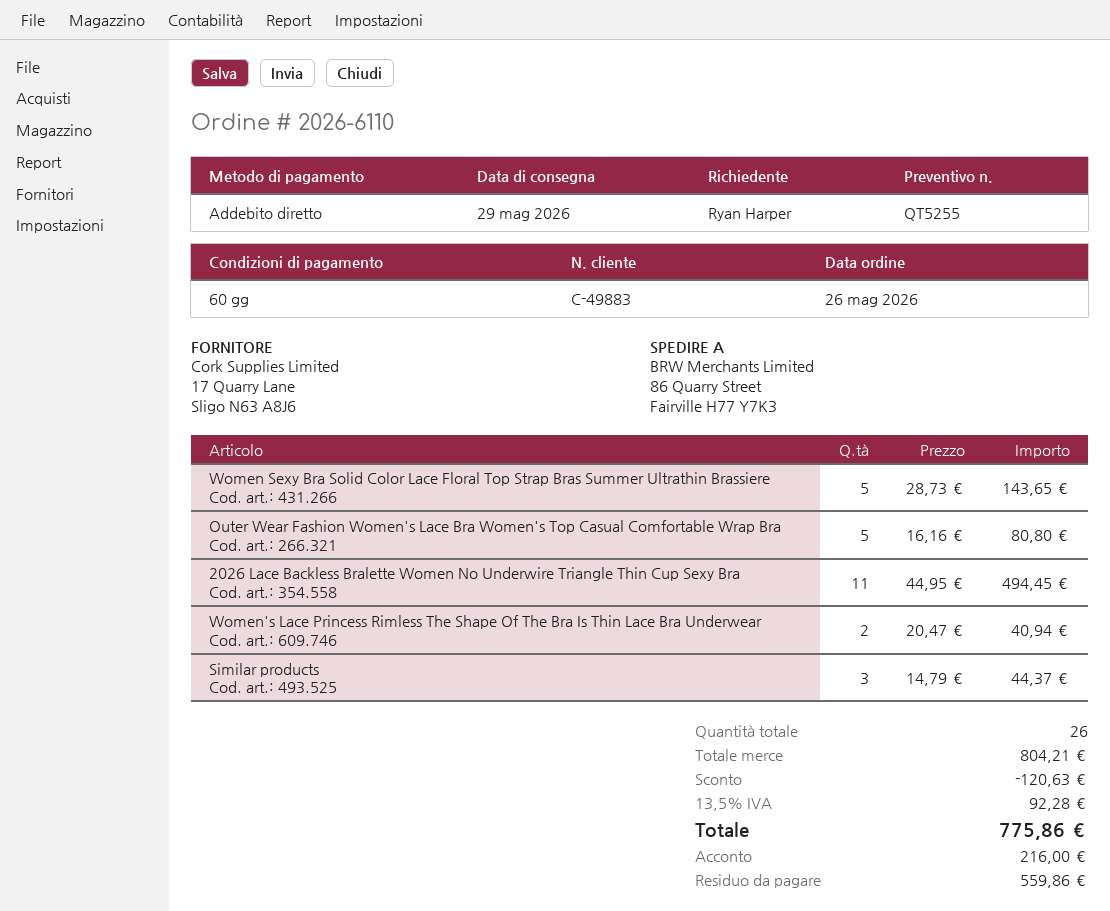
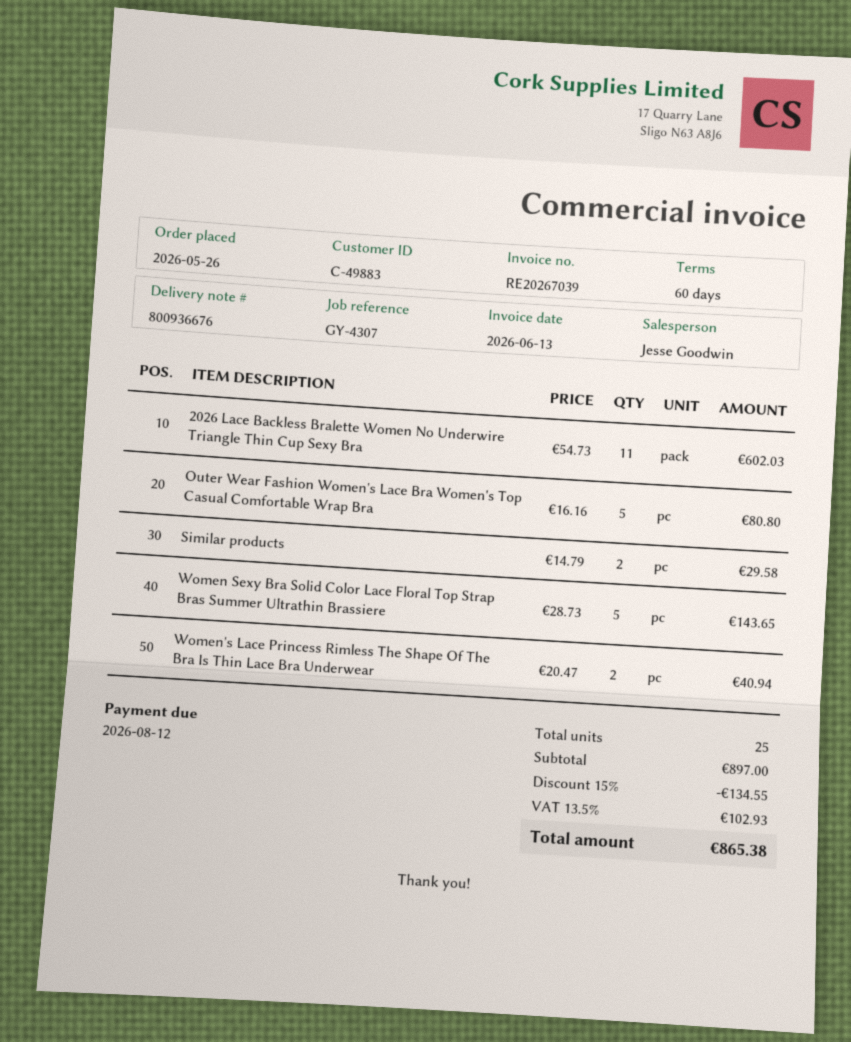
2026 Lace Backless Bralette Women No Underwire Triangle Thin Cup Sexy Bra: 11 x 44.95 = 494.45 -> 11 x 54.73 = 602.03
Similar products: 3 x 14.79 = 44.37 -> 2 x 14.79 = 29.58
total quantity: 26 -> 25
subtotal: 804.21 -> 897.00
discount: 120.63 -> 134.55
tax: 13.5% = 92.28 -> 13.5% = 102.93
total: 775.86 -> 865.38

